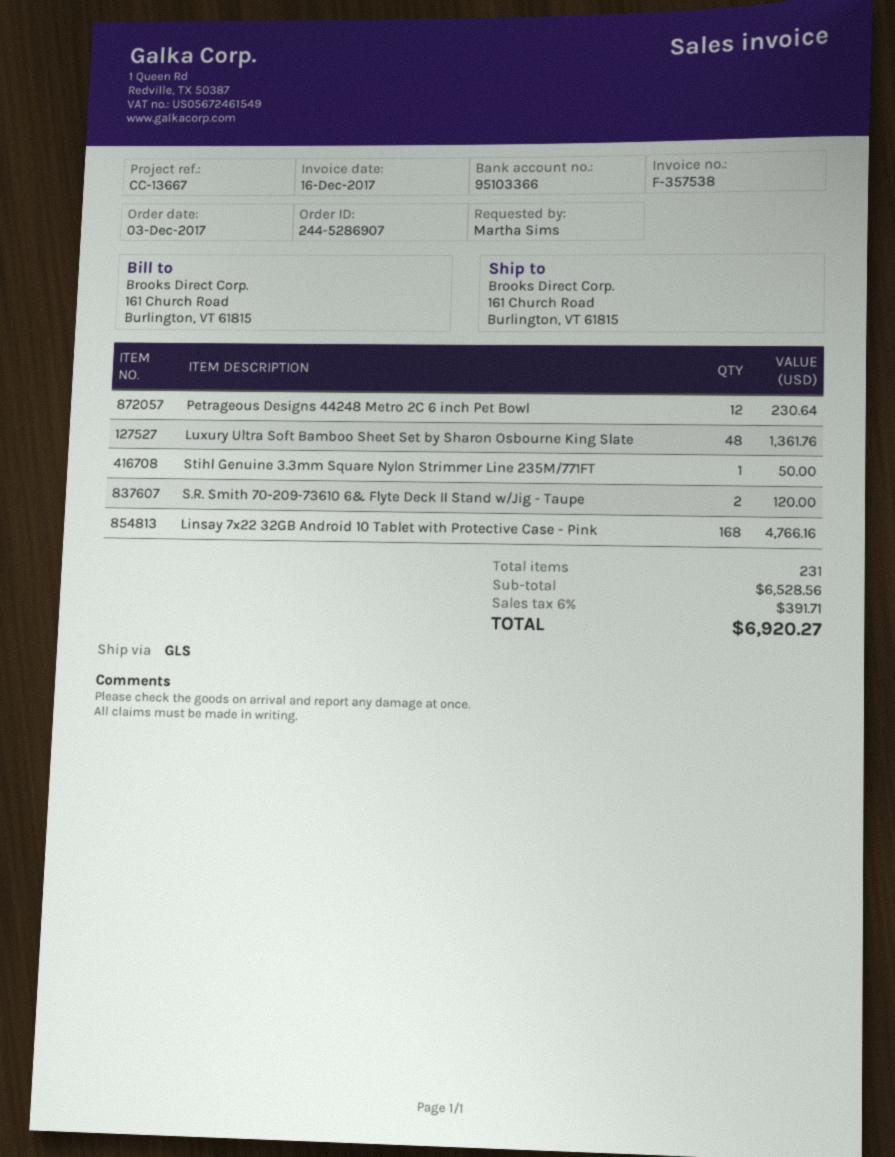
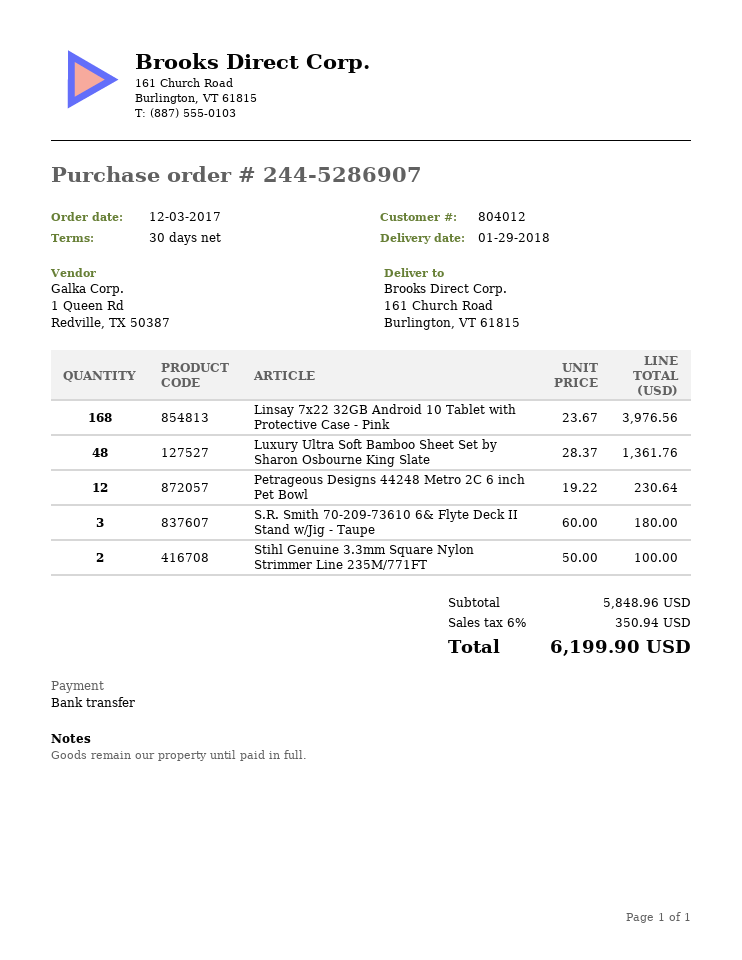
Stihl Genuine 3.3mm Square Nylon Strimmer Line 235M/771FT: 1 for 50.00 -> 2 for 100.00
S.R. Smith 70-209-73610 6& Flyte Deck II Stand w/Jig - Taupe: 2 for 120.00 -> 3 for 180.00
Linsay 7x22 32GB Android 10 Tablet with Protective Case - Pink: 168 for 4766.16 -> 168 for 3976.56
subtotal: 6528.56 -> 5848.96
tax: 6% = 391.71 -> 6% = 350.94
total: 6920.27 -> 6199.90

